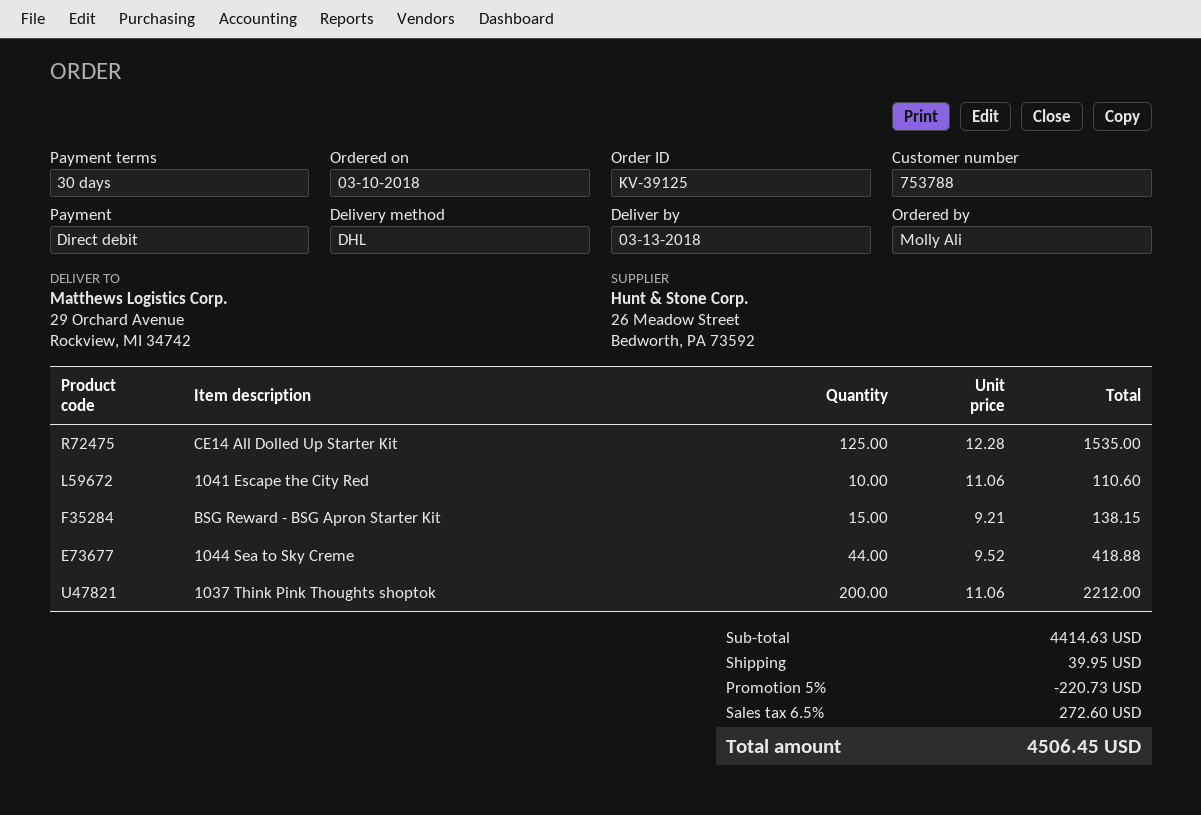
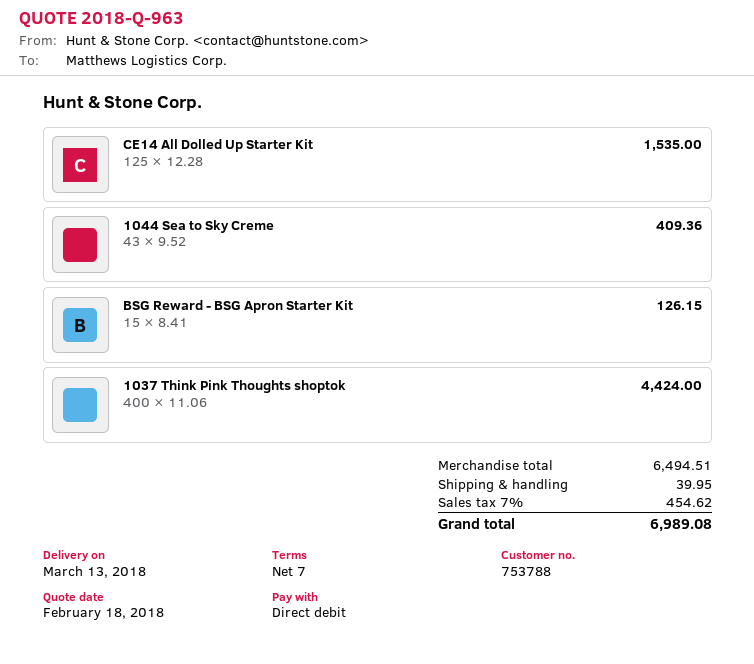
payment terms: 30 days -> 7 days
1041 Escape the City Red: 10 x 11.06 = 110.60 -> none
BSG Reward - BSG Apron Starter Kit: 15 x 9.21 = 138.15 -> 15 x 8.41 = 126.15
1044 Sea to Sky Creme: 44 x 9.52 = 418.88 -> 43 x 9.52 = 409.36
1037 Think Pink Thoughts shoptok: 200 x 11.06 = 2212.00 -> 400 x 11.06 = 4424.00
subtotal: 4414.63 -> 6494.51
discount: 5% = 220.73 -> none
tax: 6.5% = 272.60 -> 7% = 454.62
total: 4506.45 -> 6989.08

